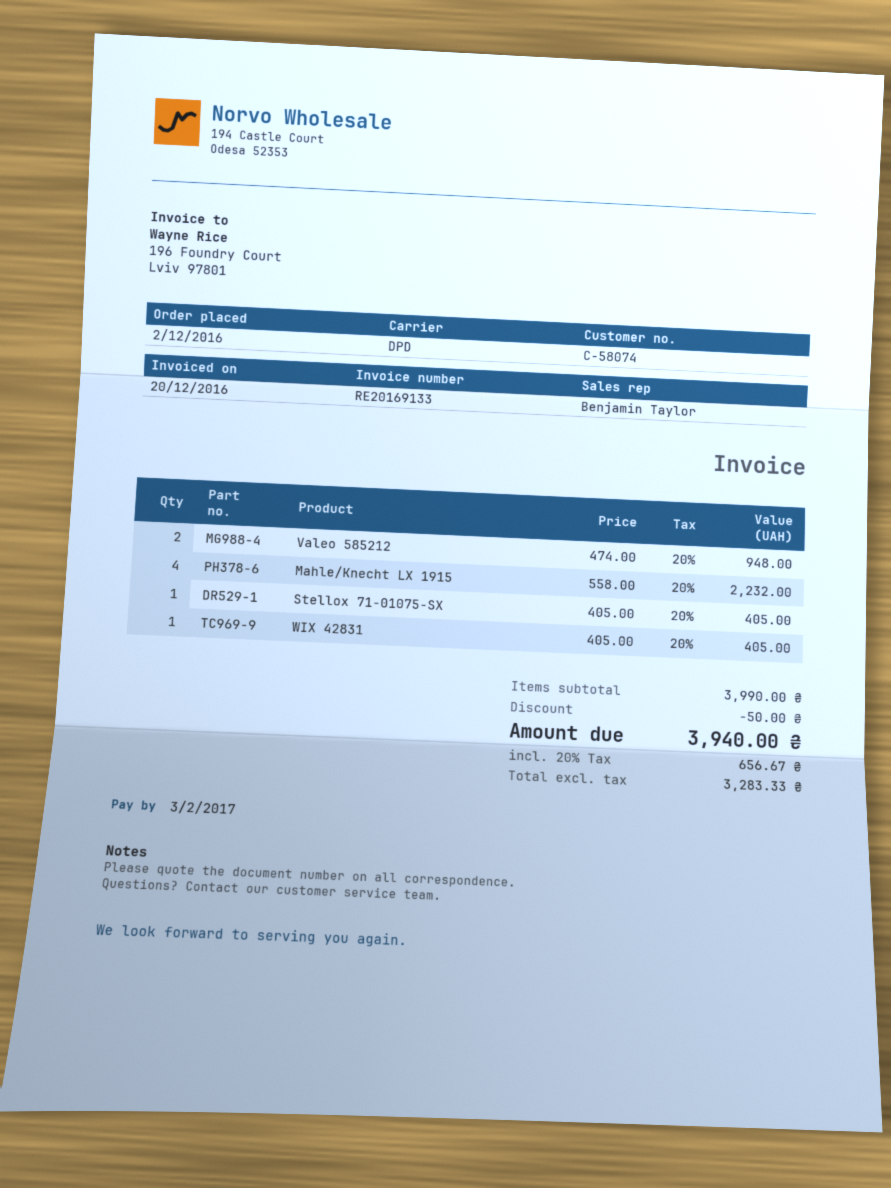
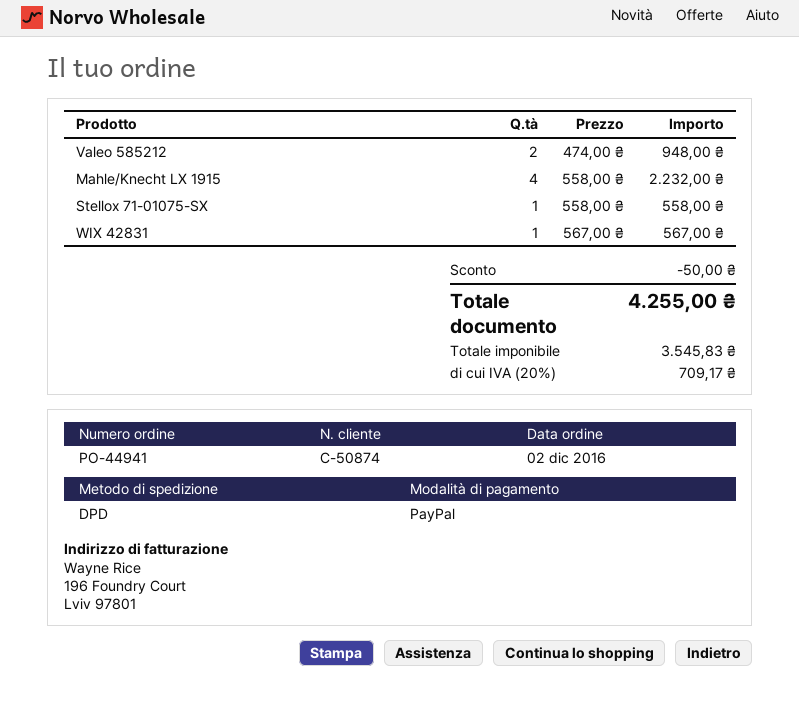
customer number: C-58074 -> C-50874
Stellox 71-01075-SX: 1 x 405.00 = 405.00 -> 1 x 558.00 = 558.00
WIX 42831: 1 x 405.00 = 405.00 -> 1 x 567.00 = 567.00
net: 3283.33 -> 3545.83
tax: 20% = 656.67 -> 20% = 709.17
total: 3940.00 -> 4255.00

